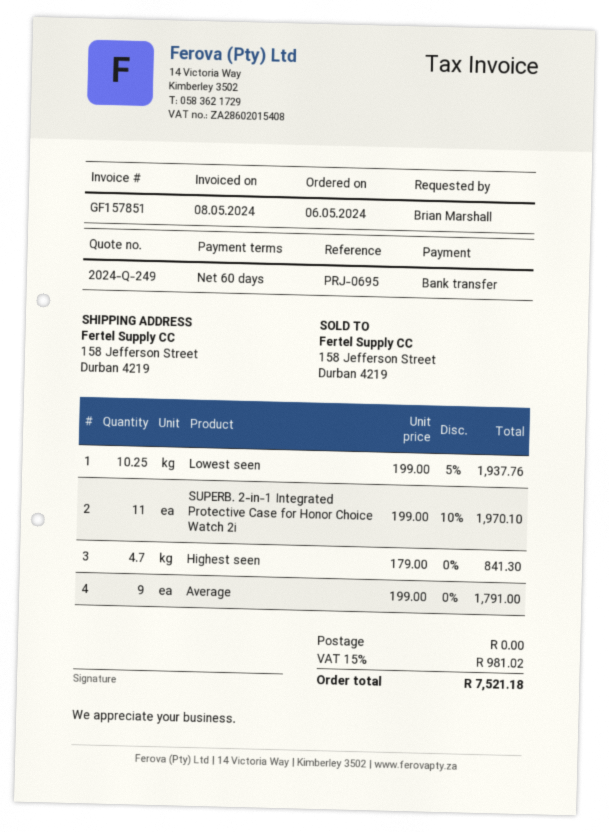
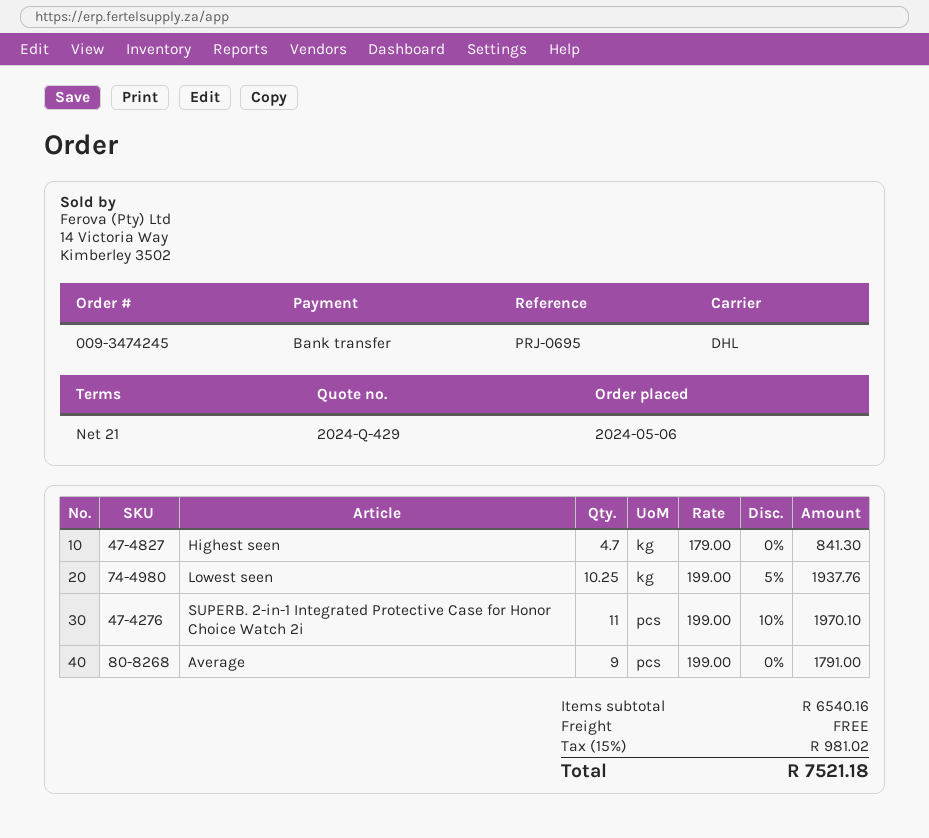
quote number: 2024-Q-249 -> 2024-Q-429
payment terms: 60 days -> 21 days

